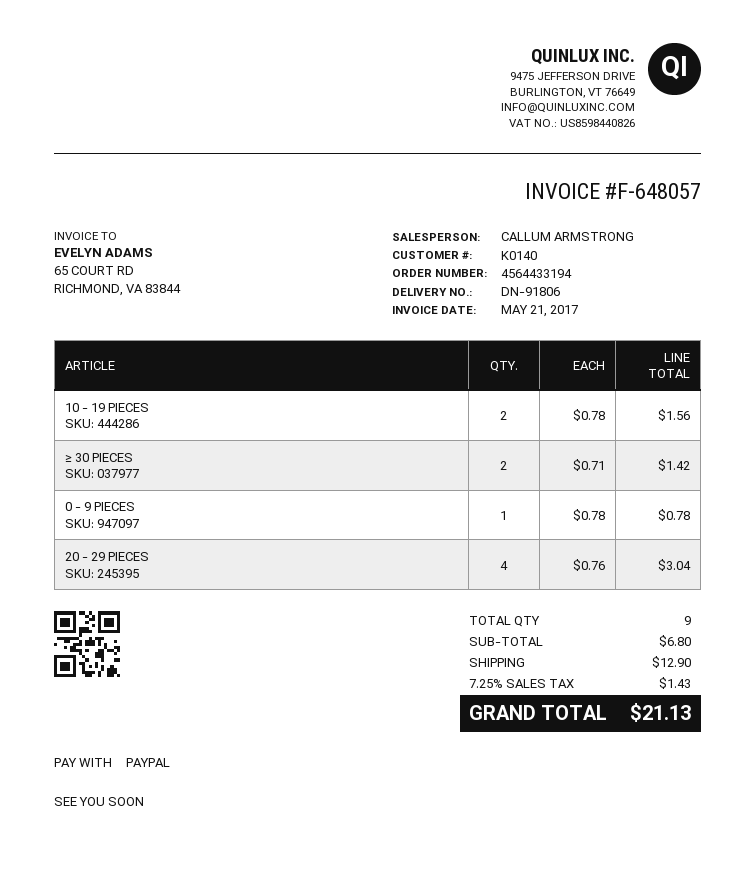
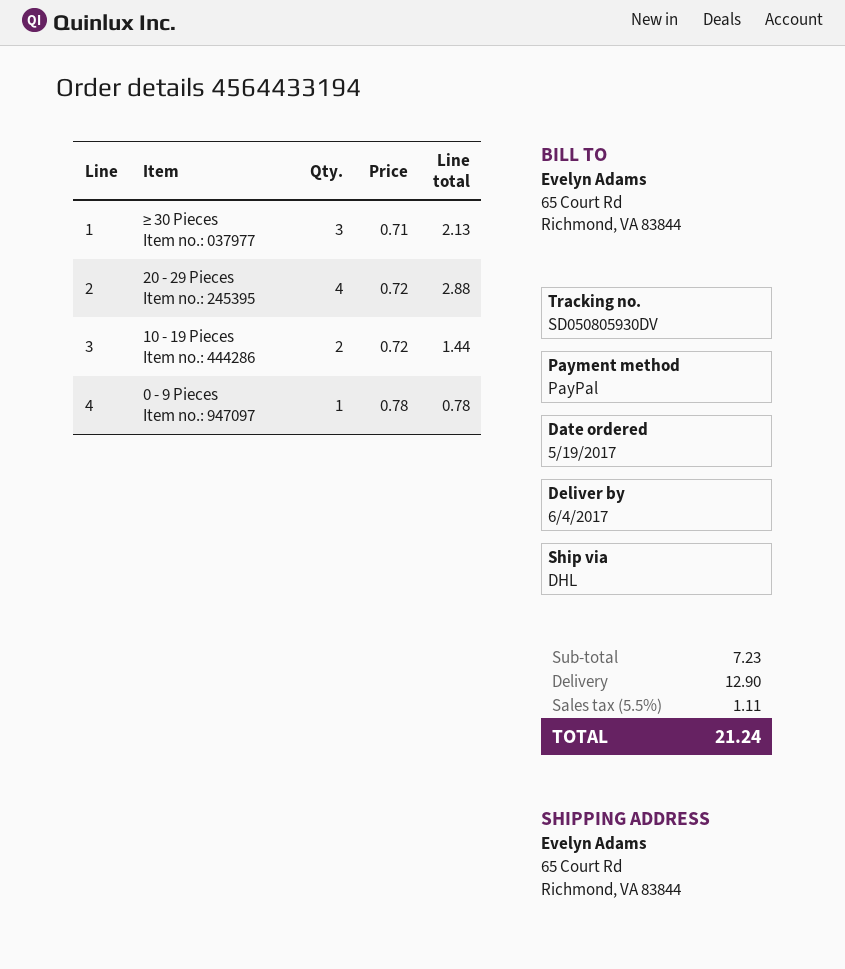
10 - 19 PIECES: 2 x 0.78 = 1.56 -> 2 x 0.72 = 1.44
≥ 30 PIECES: 2 x 0.71 = 1.42 -> 3 x 0.71 = 2.13
20 - 29 PIECES: 4 x 0.76 = 3.04 -> 4 x 0.72 = 2.88
subtotal: 6.80 -> 7.23
tax: 7.25% = 1.43 -> 5.5% = 1.11
total: 21.13 -> 21.24

